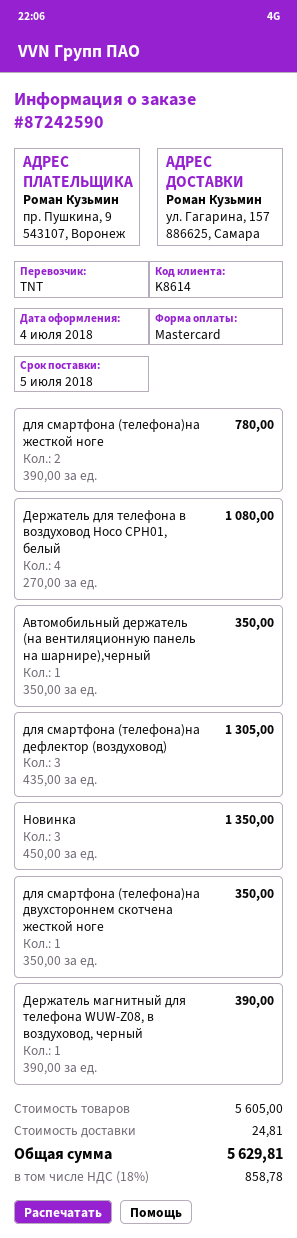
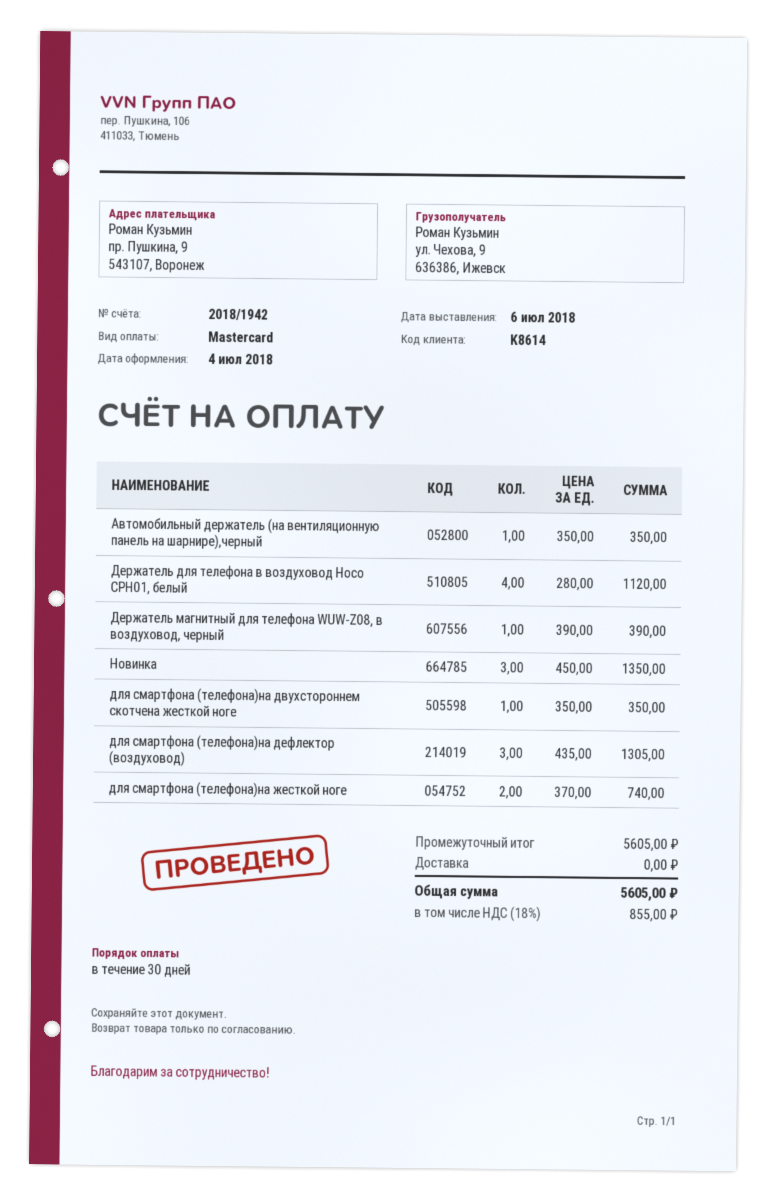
ship to: ул. Гагарина, 157, 886625, Самара -> ул. Чехова, 9, 636386, Ижевск
для смартфона (телефона)на жесткой ноге: 2 x 390.00 = 780.00 -> 2 x 370.00 = 740.00
Держатель для телефона в воздуховод Hoco CPH01, белый: 4 x 270.00 = 1080.00 -> 4 x 280.00 = 1120.00
shipping: 24.81 -> 0.00
tax: 18% = 858.78 -> 18% = 855.00
total: 5629.81 -> 5605.00

